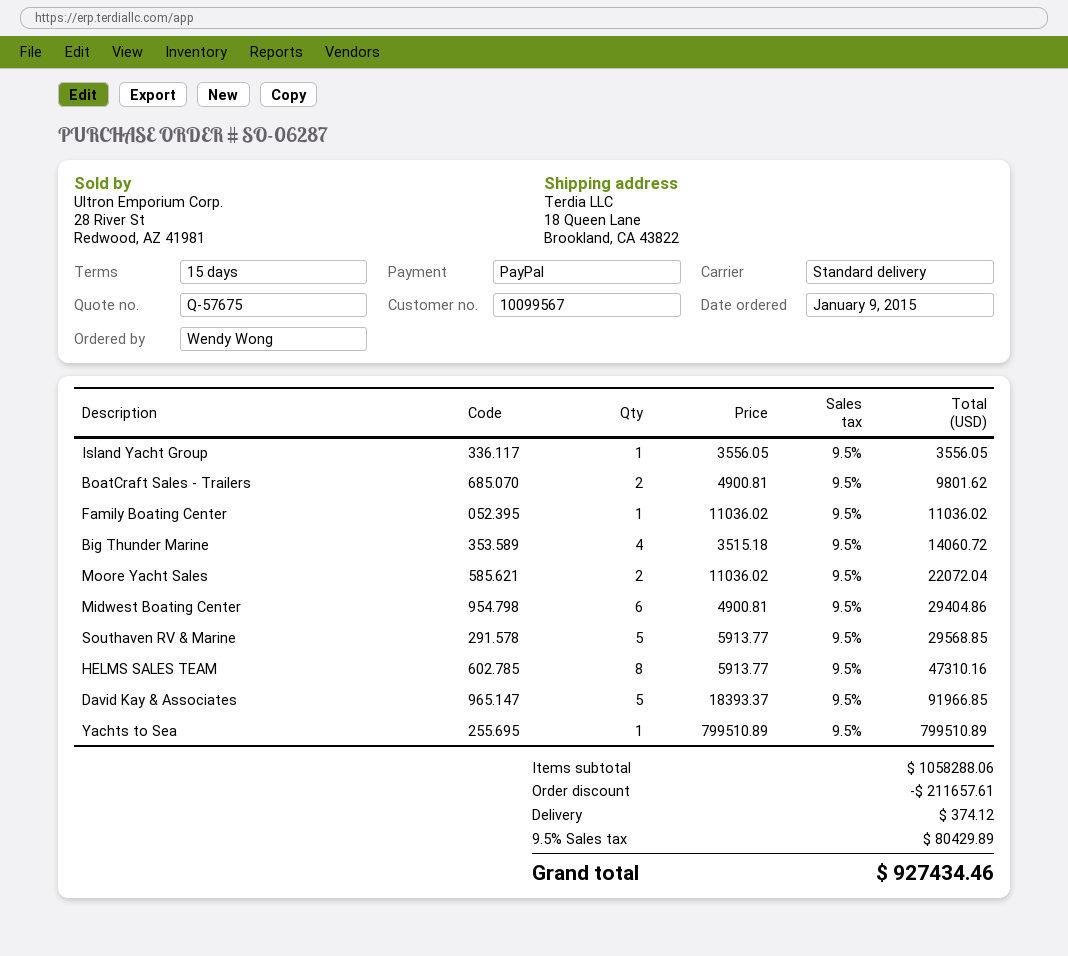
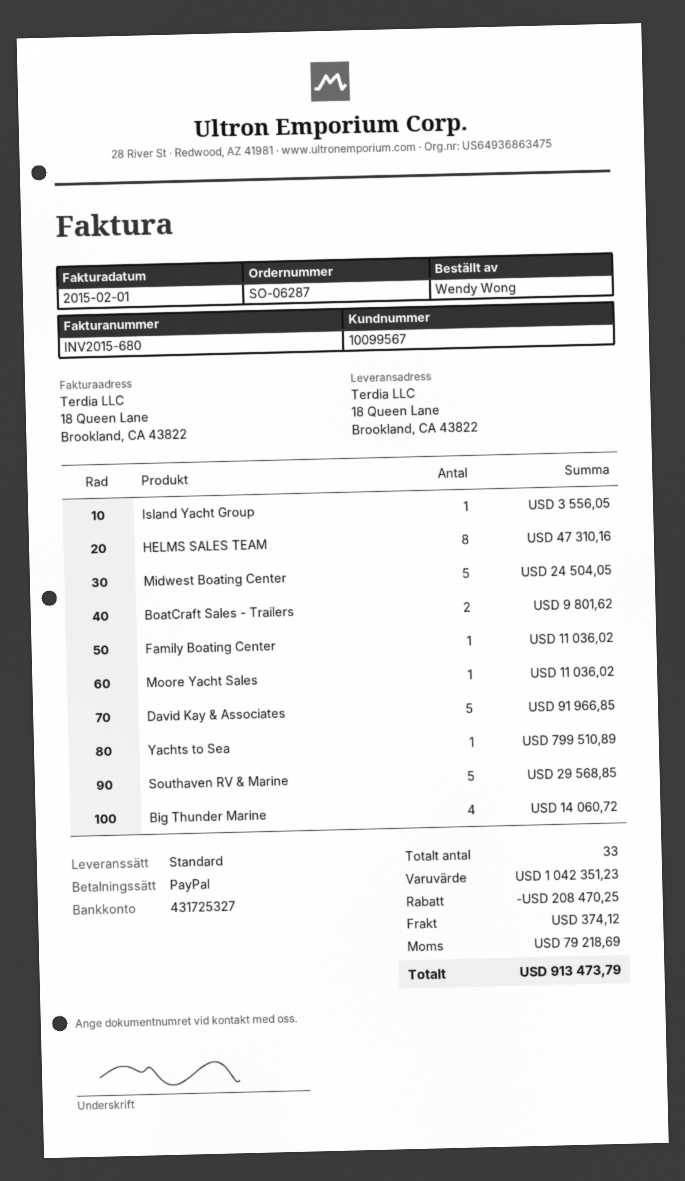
Moore Yacht Sales: 2 for 22072.04 -> 1 for 11036.02
Midwest Boating Center: 6 for 29404.86 -> 5 for 24504.05
subtotal: 1058288.06 -> 1042351.23
discount: 211657.61 -> 208470.25
tax: 80429.89 -> 79218.69
total: 927434.46 -> 913473.79

